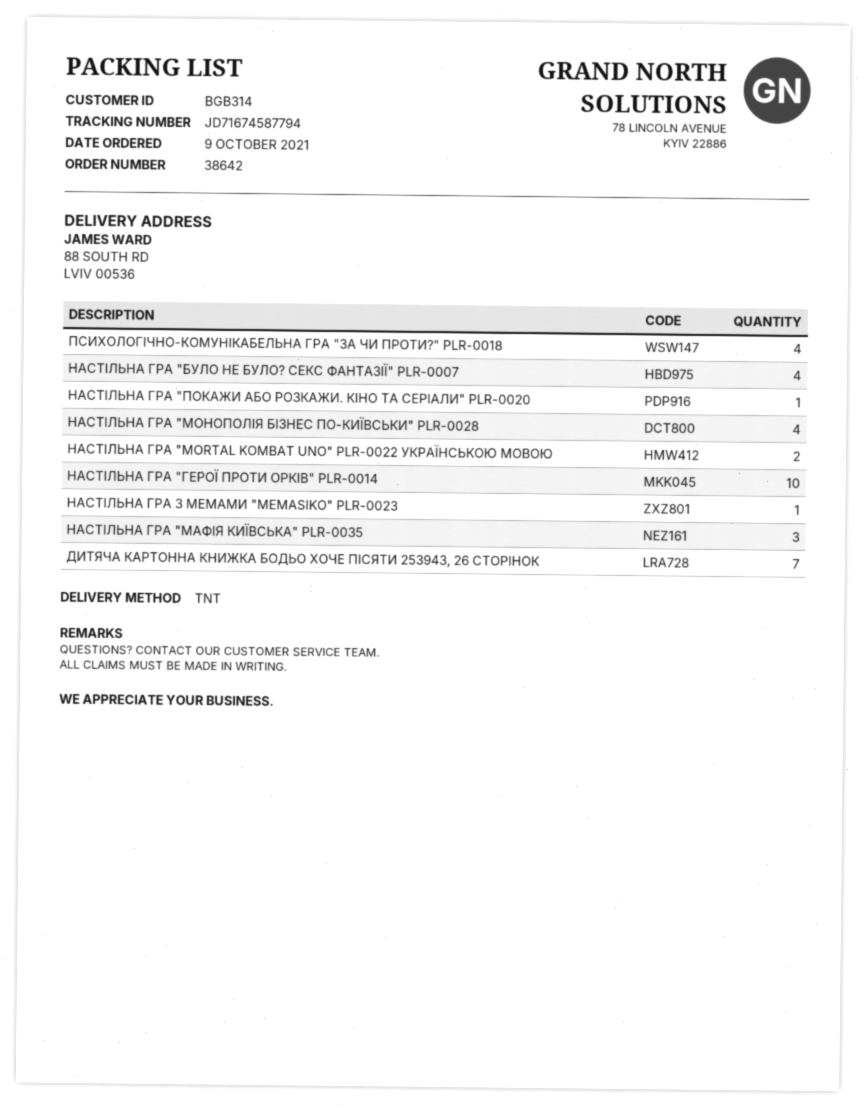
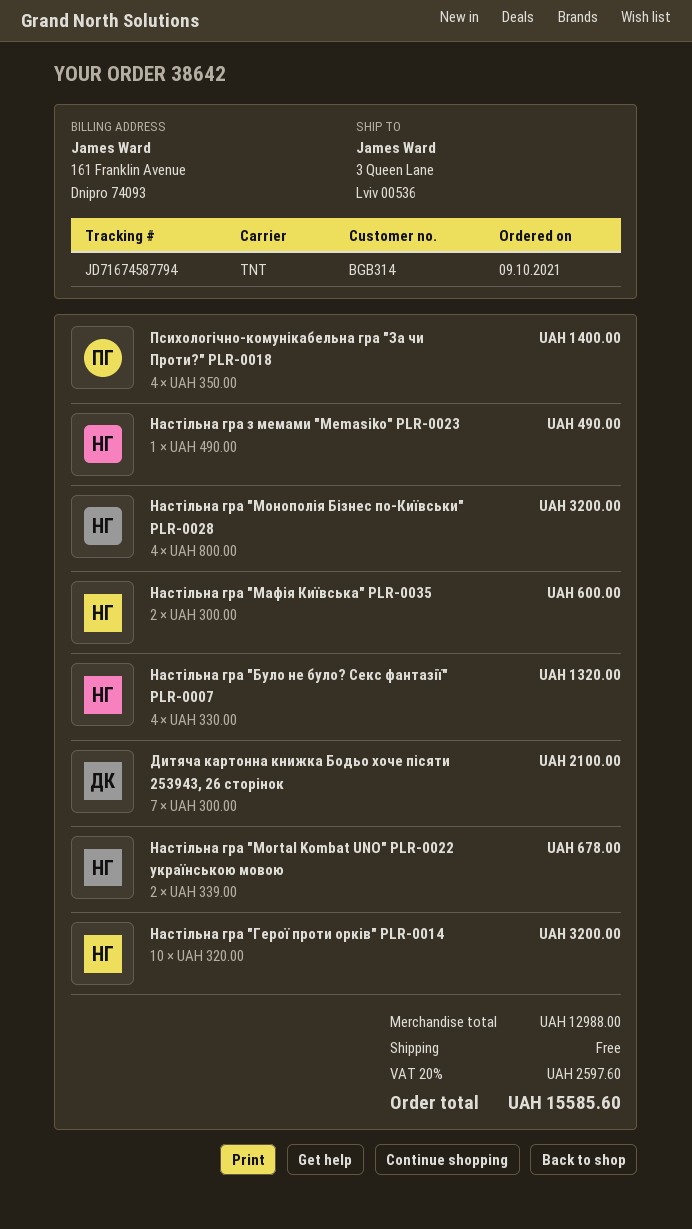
ship to: 88 SOUTH RD, LVIV 00536 -> 3 Queen Lane, Lviv 00536
НАСТІЛЬНА ГРА "ПОКАЖИ АБО РОЗКАЖИ. КІНО ТА СЕРІАЛИ" PLR-0020: 1 -> none
НАСТІЛЬНА ГРА "МАФІЯ КИЇВСЬКА" PLR-0035: 3 -> 2

